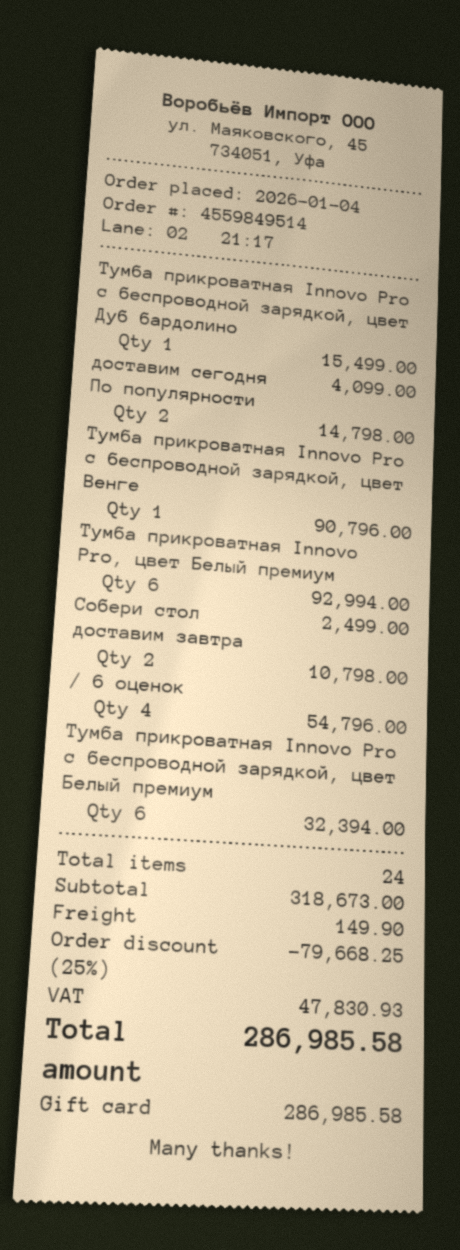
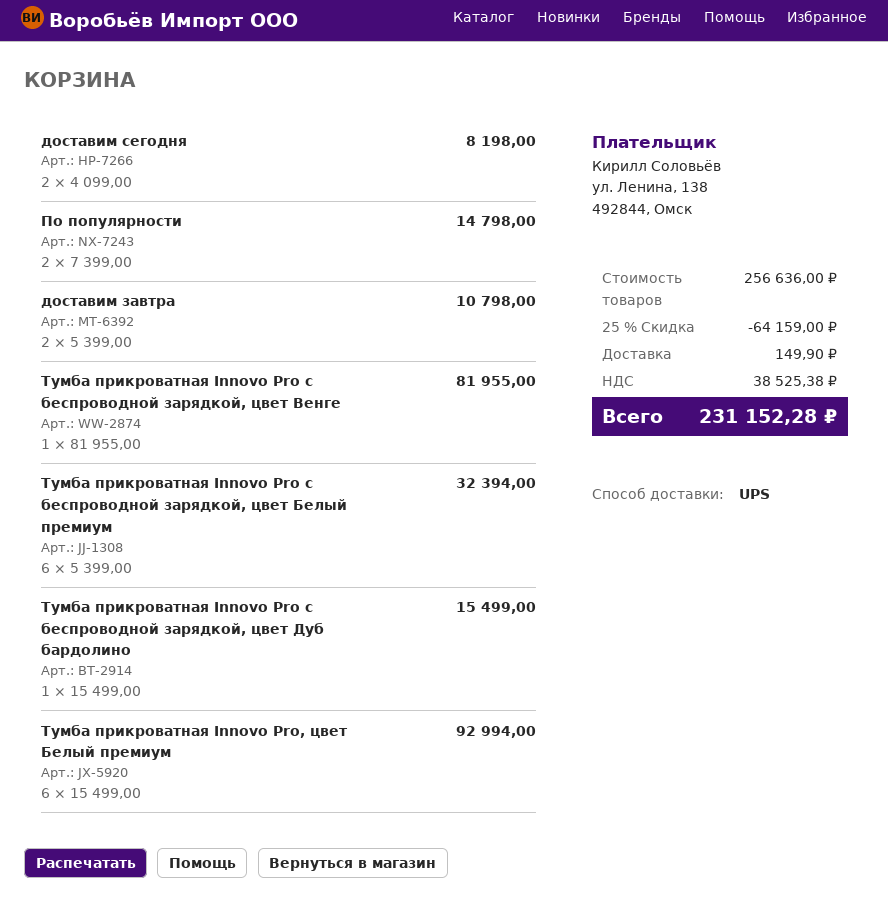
доставим сегодня: 1 for 4099.00 -> 2 for 8198.00
Тумба прикроватная Innovo Pro с беспроводной зарядкой, цвет Венге: 1 for 90796.00 -> 1 for 81955.00
Собери стол: 1 for 2499.00 -> none
/ 6 оценок: 4 for 54796.00 -> none
subtotal: 318673.00 -> 256636.00
discount: 25% = 79668.25 -> 25% = 64159.00
tax: 47830.93 -> 38525.38
total: 286985.58 -> 231152.28

